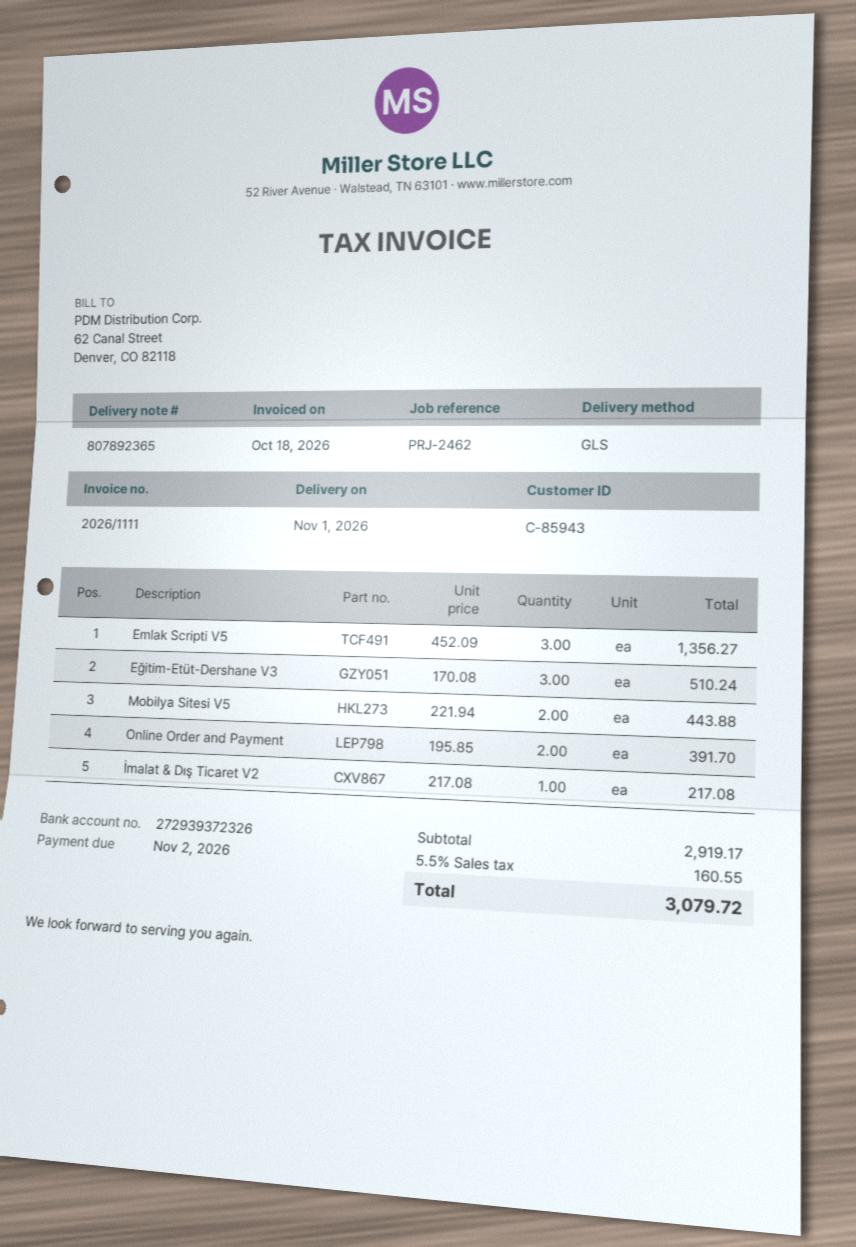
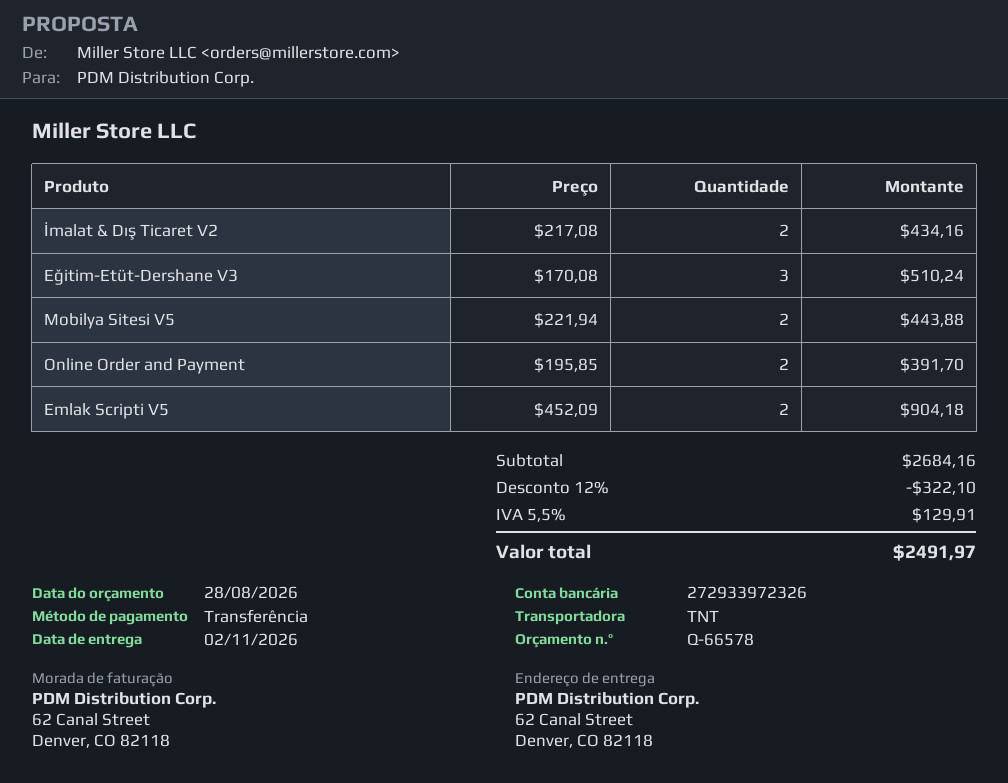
delivery date: 2026-11-01 -> 2026-11-02
bank account: 272939372326 -> 272933972326
shipping method: GLS -> TNT
Emlak Scripti V5: 3 x 452.09 = 1356.27 -> 2 x 452.09 = 904.18
İmalat & Dış Ticaret V2: 1 x 217.08 = 217.08 -> 2 x 217.08 = 434.16
subtotal: 2919.17 -> 2684.16
discount: none -> 12% = 322.10
tax: 5.5% = 160.55 -> 5.5% = 129.91
total: 3079.72 -> 2491.97

